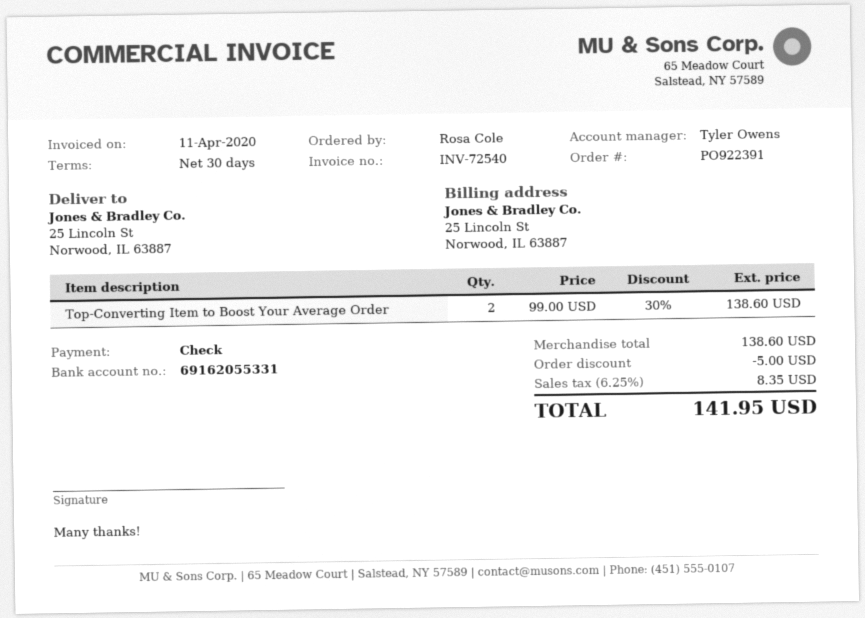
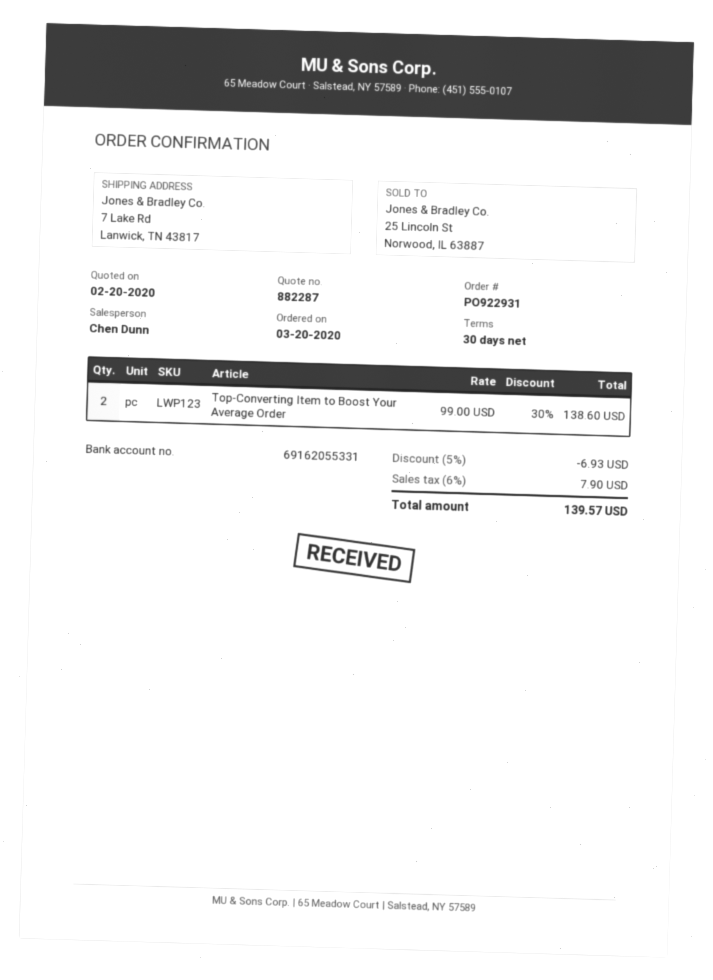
order number: PO922391 -> PO922931
sales rep: Tyler Owens -> Chen Dunn
ship to: 25 Lincoln St, Norwood, IL 63887 -> 7 Lake Rd, Lanwick, TN 43817
discount: 5.00 -> 6.93
tax: 6.25% = 8.35 -> 6% = 7.90
total: 141.95 -> 139.57

